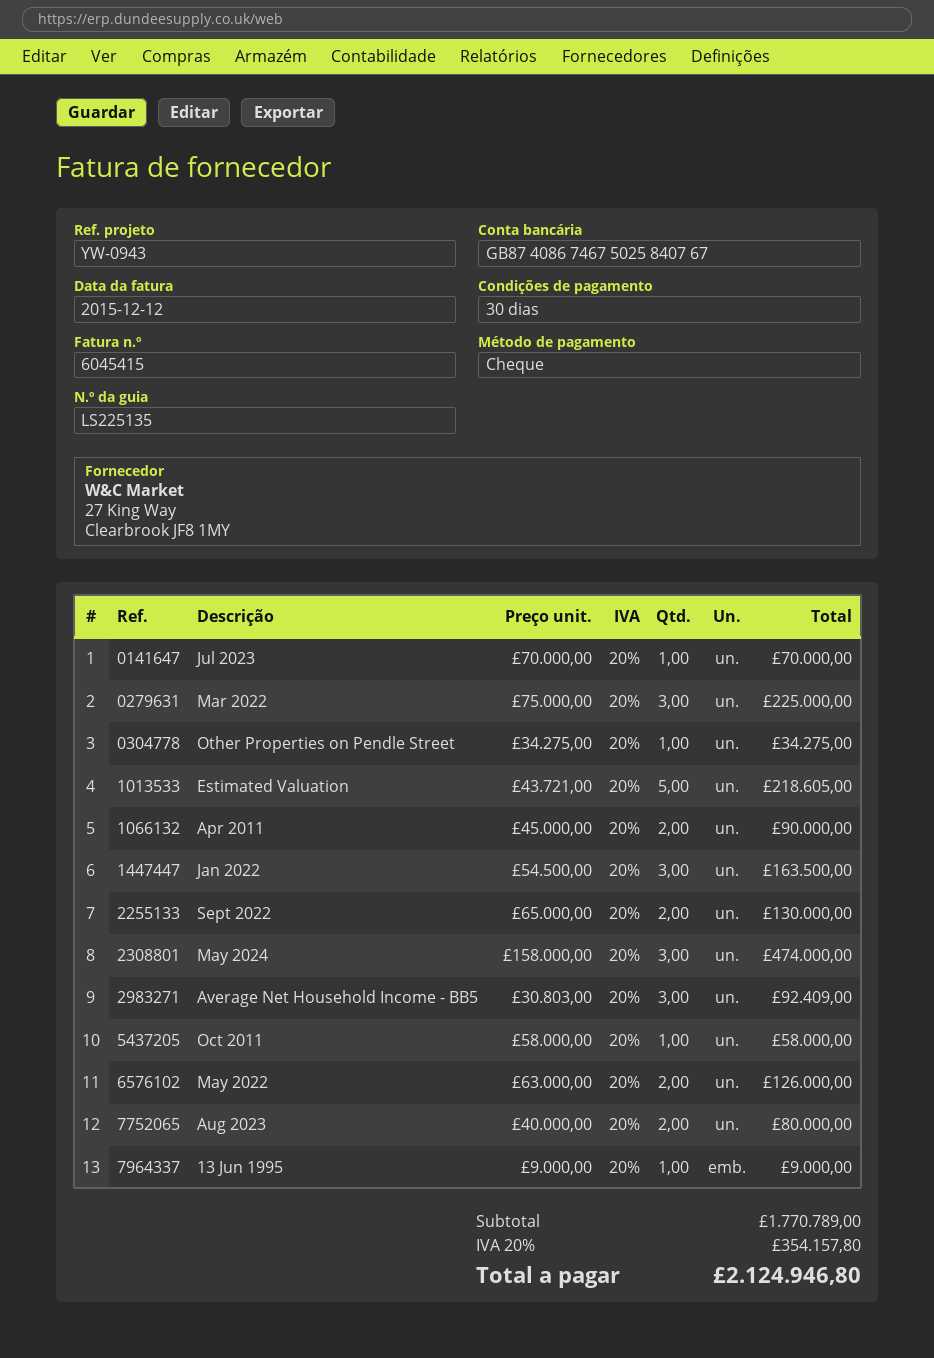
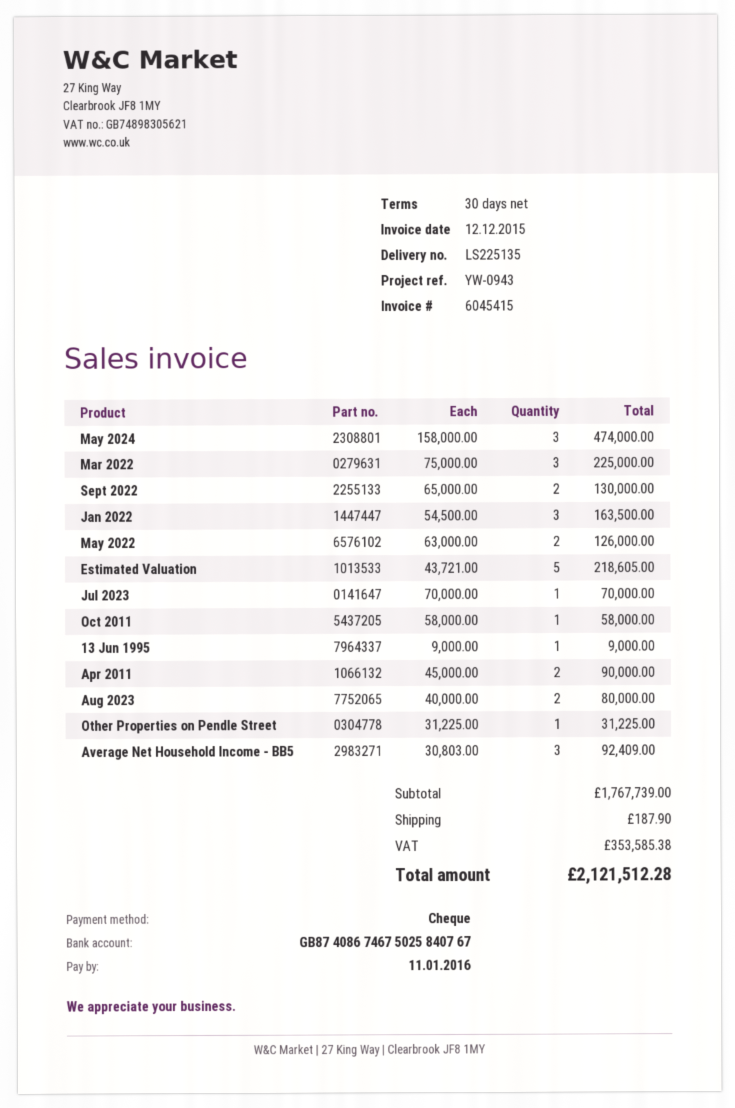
Other Properties on Pendle Street: 1 x 34275.00 = 34275.00 -> 1 x 31225.00 = 31225.00
subtotal: 1770789.00 -> 1767739.00
shipping: none -> 187.90
tax: 354157.80 -> 353585.38
total: 2124946.80 -> 2121512.28

